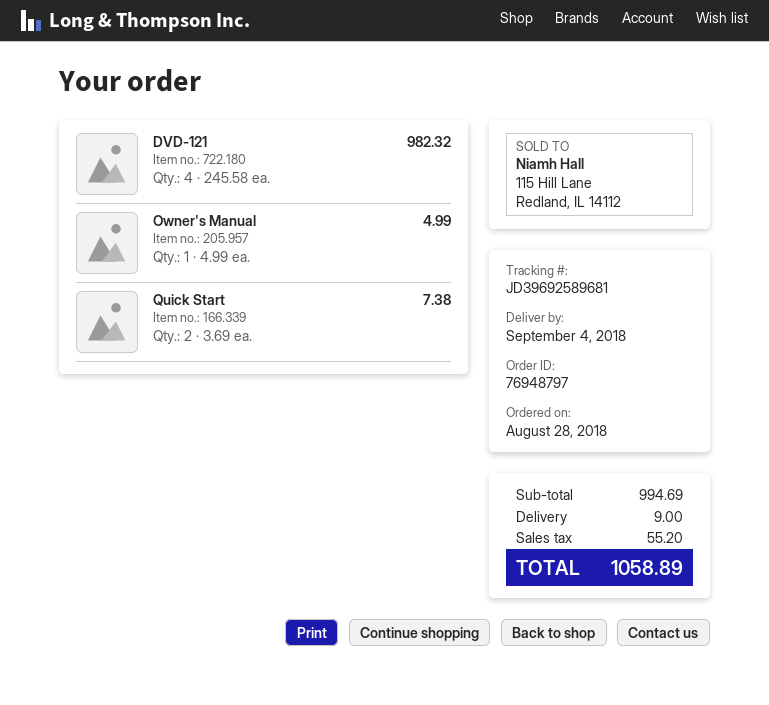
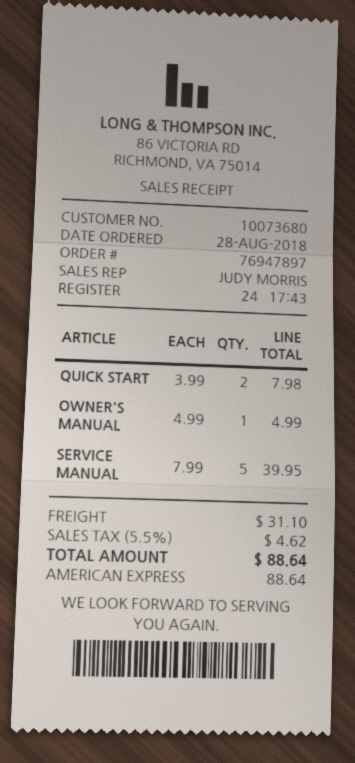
order number: 76948797 -> 76947897
DVD-121: 4 x 245.58 = 982.32 -> none
Quick Start: 2 x 3.69 = 7.38 -> 2 x 3.99 = 7.98
SERVICE MANUAL: none -> 5 x 7.99 = 39.95
shipping: 9.00 -> 31.10
tax: 55.20 -> 4.62
total: 1058.89 -> 88.64

